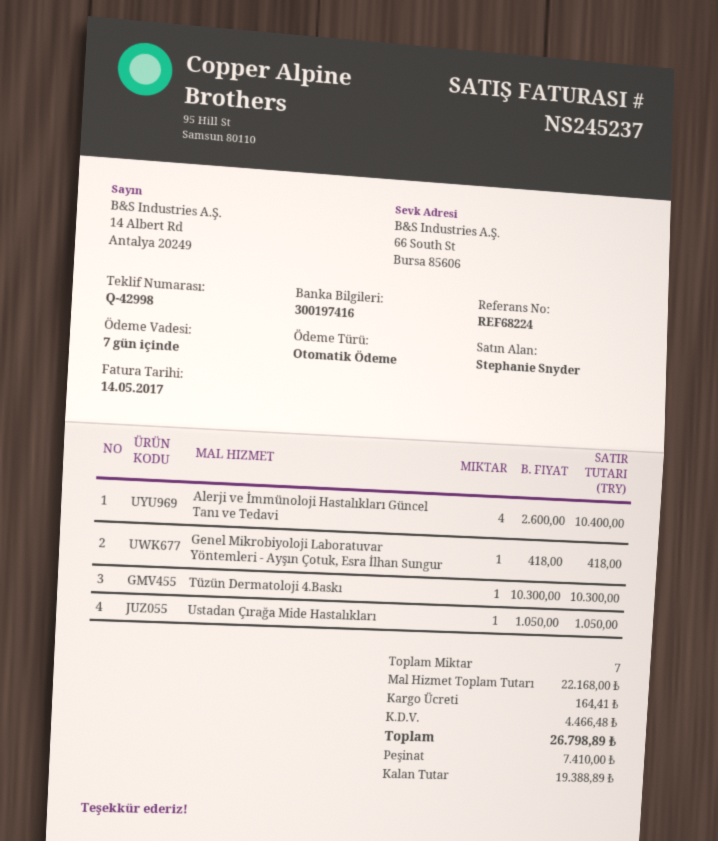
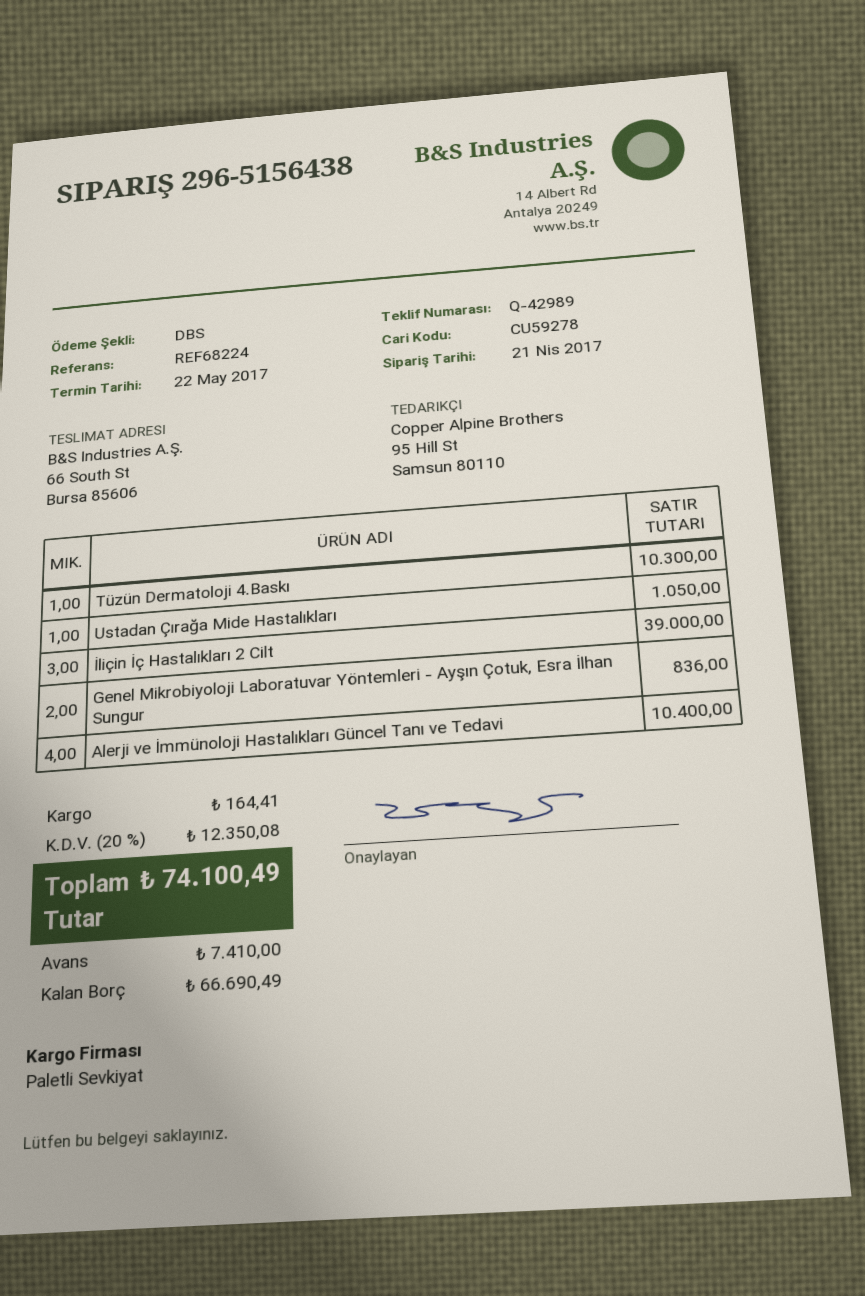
quote number: Q-42998 -> Q-42989
Genel Mikrobiyoloji Laboratuvar Yöntemleri - Ayşın Çotuk, Esra İlhan Sungur: 1 for 418.00 -> 2 for 836.00
İliçin İç Hastalıkları 2 Cilt: none -> 3 for 39000.00
tax: 4466.48 -> 12350.08
total: 26798.89 -> 74100.49
balance: 19388.89 -> 66690.49

